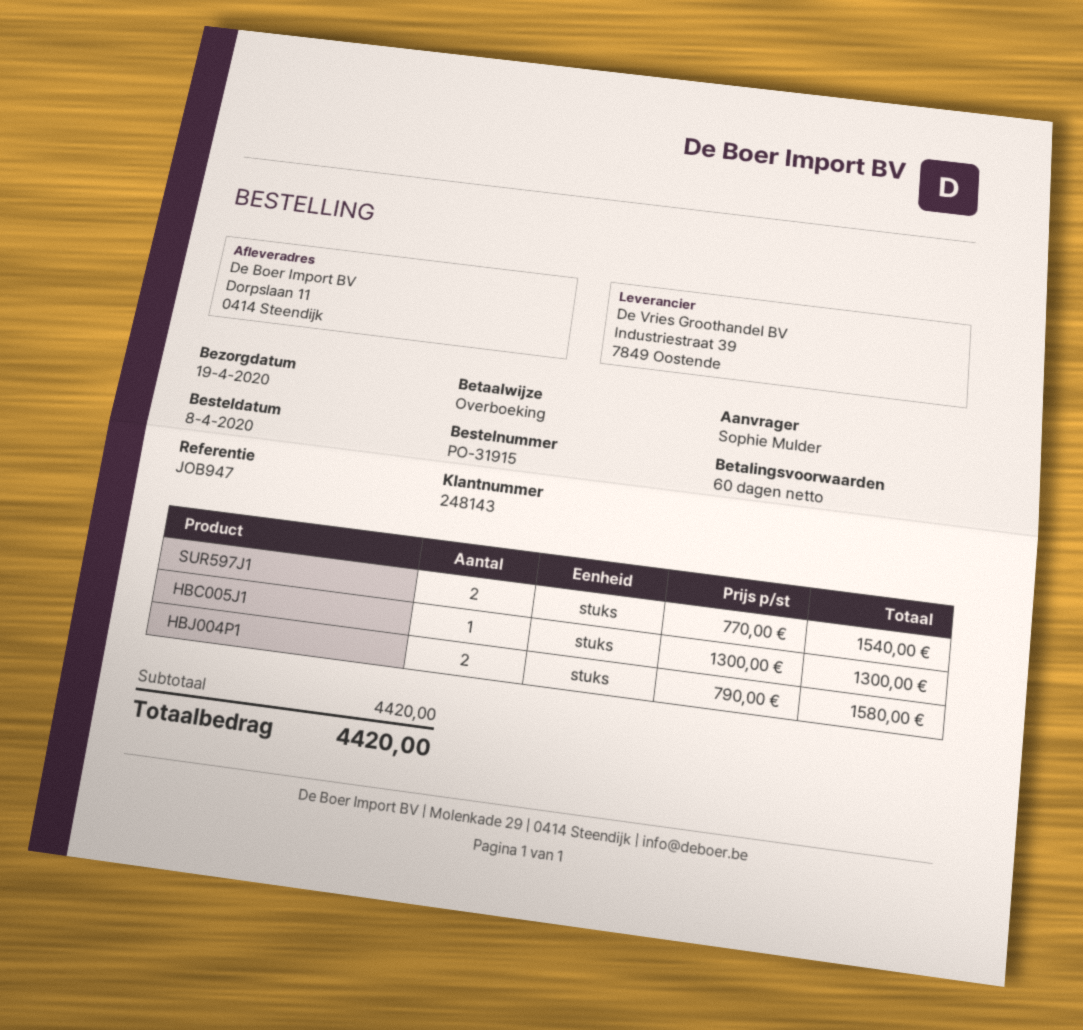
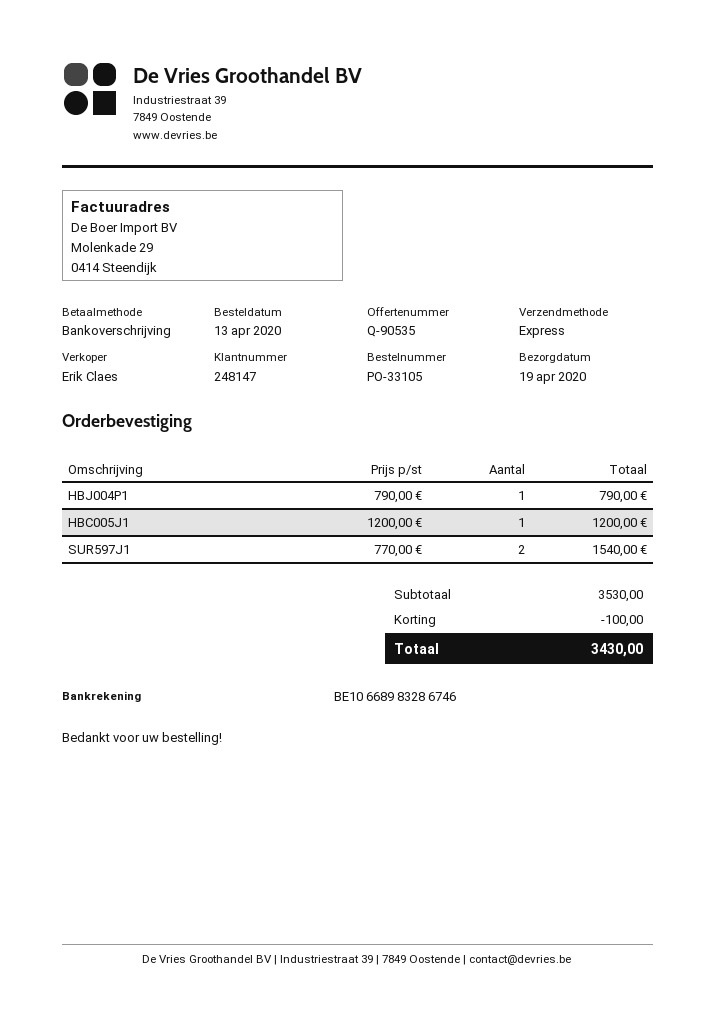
order number: PO-31915 -> PO-33105
order date: 2020-04-08 -> 2020-04-13
customer number: 248143 -> 248147
HBC005J1: 1 x 1300.00 = 1300.00 -> 1 x 1200.00 = 1200.00
HBJ004P1: 2 x 790.00 = 1580.00 -> 1 x 790.00 = 790.00
subtotal: 4420.00 -> 3530.00
discount: none -> 100.00
total: 4420.00 -> 3430.00

